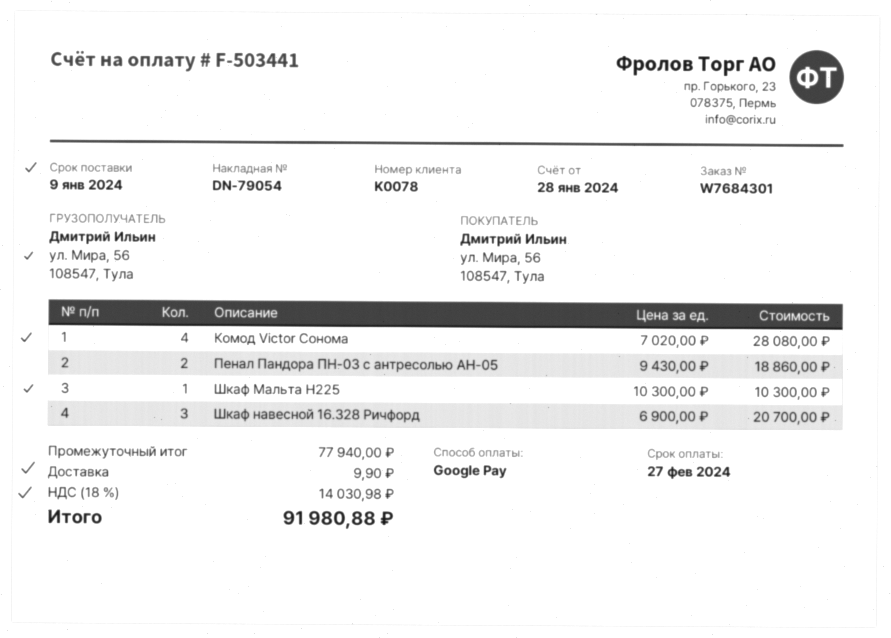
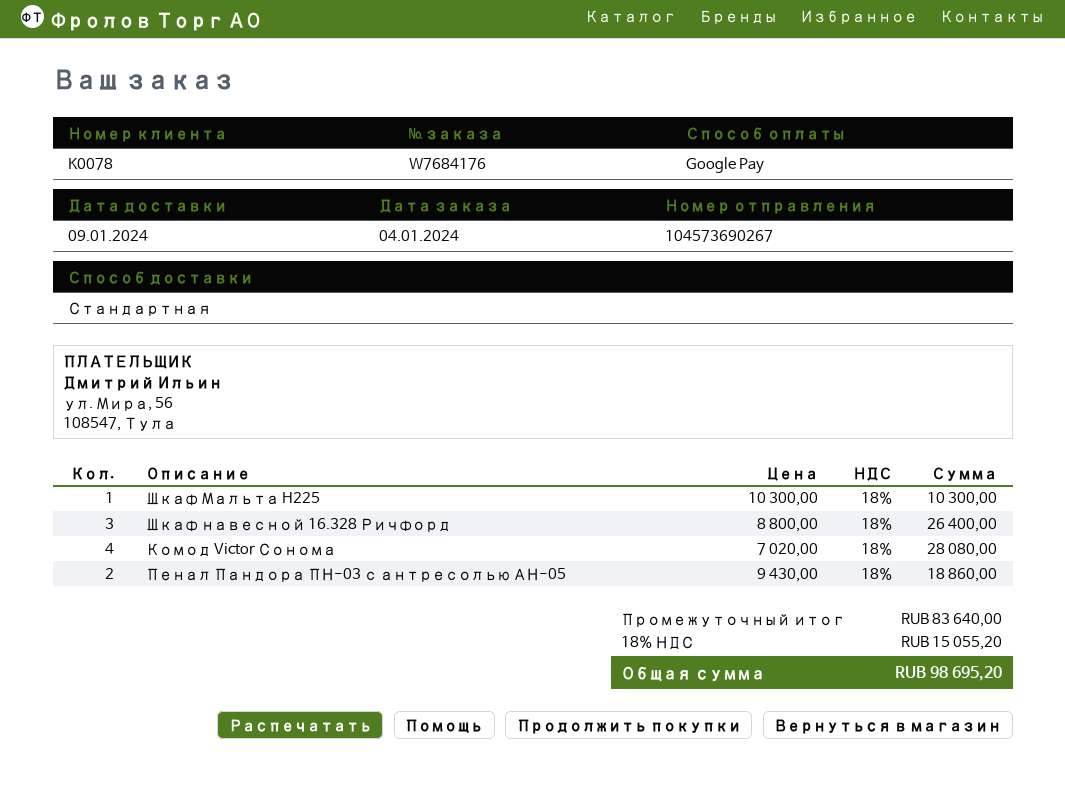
order number: W7684301 -> W7684176
Шкаф навесной 16.328 Ричфорд: 3 x 6900.00 = 20700.00 -> 3 x 8800.00 = 26400.00
subtotal: 77940.00 -> 83640.00
shipping: 9.90 -> none
tax: 18% = 14030.98 -> 18% = 15055.20
total: 91980.88 -> 98695.20

